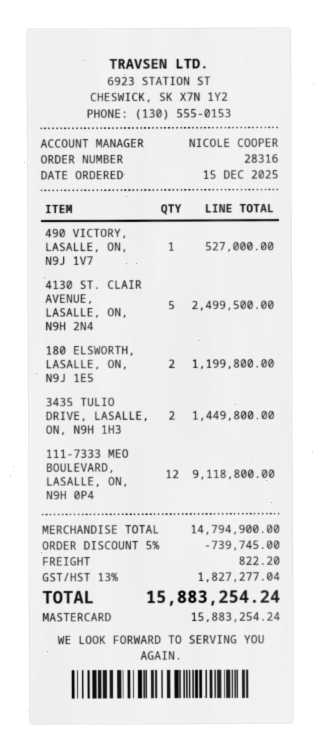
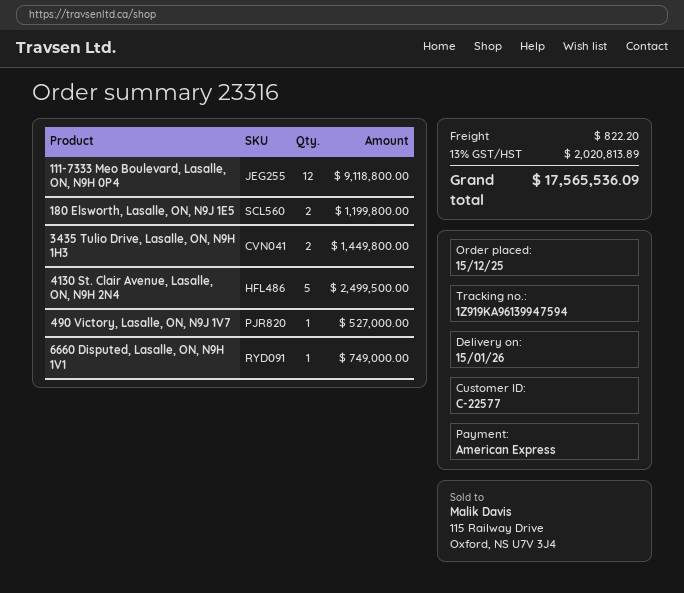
order number: 28316 -> 23316
payment method: Mastercard -> American Express
6660 Disputed, Lasalle, ON, N9H 1V1: none -> 1 for 749000.00
discount: 5% = 739745.00 -> none
tax: 13% = 1827277.04 -> 13% = 2020813.89
total: 15883254.24 -> 17565536.09

